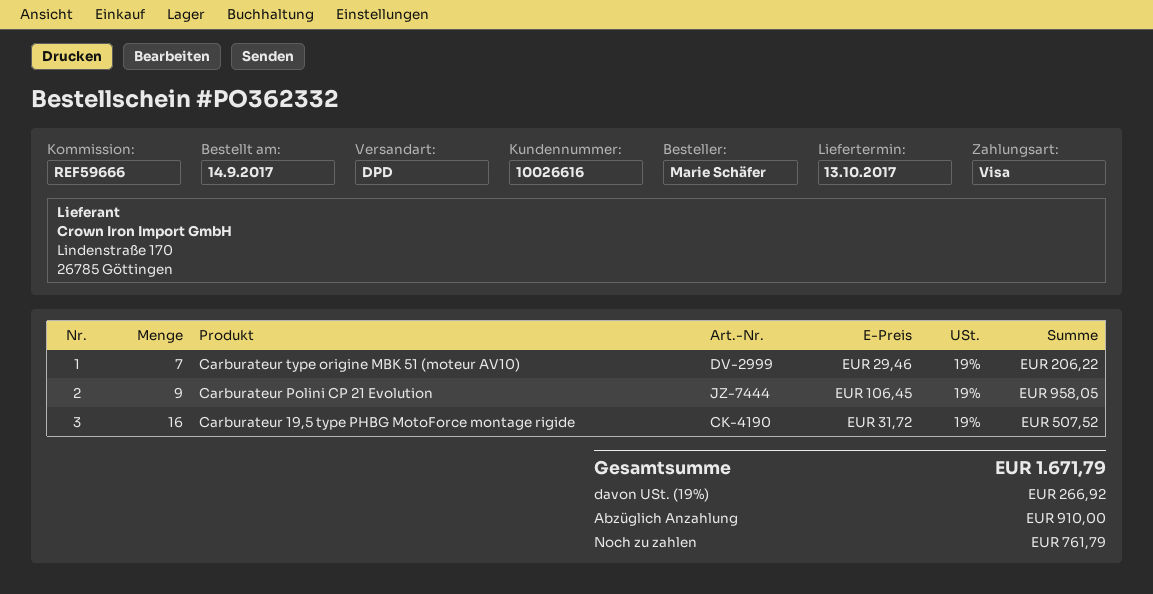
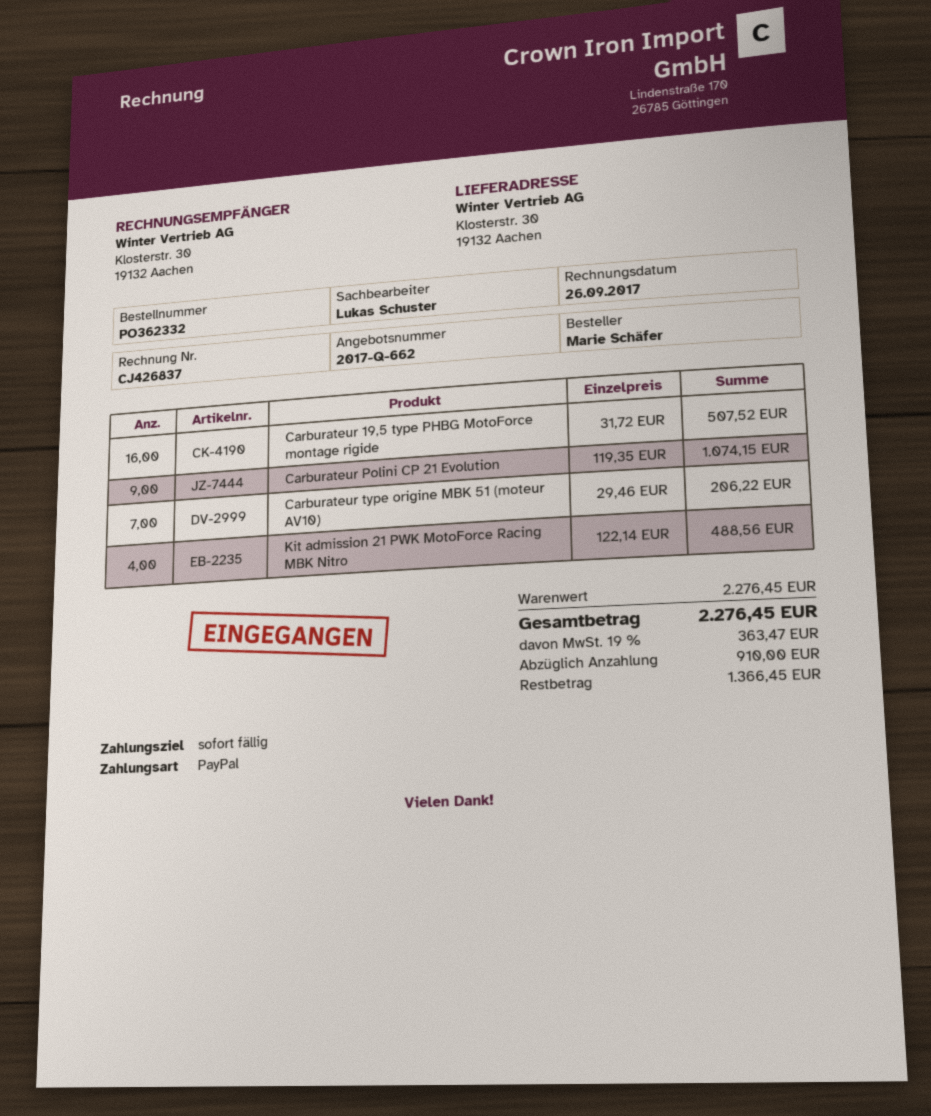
payment method: Visa -> PayPal
Carburateur Polini CP 21 Evolution: 9 x 106.45 = 958.05 -> 9 x 119.35 = 1074.15
Kit admission 21 PWK MotoForce Racing MBK Nitro: none -> 4 x 122.14 = 488.56
tax: 19% = 266.92 -> 19% = 363.47
total: 1671.79 -> 2276.45
balance: 761.79 -> 1366.45

